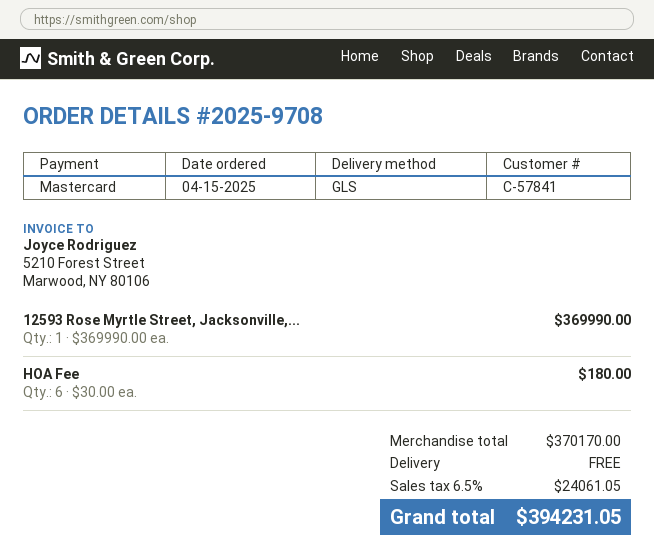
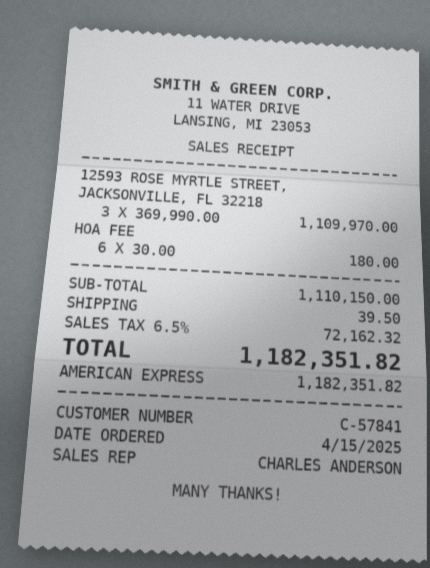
payment method: Mastercard -> American Express
12593 Rose Myrtle Street, Jacksonville,...: 1 x 369990.00 = 369990.00 -> 3 x 369990.00 = 1109970.00
subtotal: 370170.00 -> 1110150.00
shipping: 0.00 -> 39.50
tax: 6.5% = 24061.05 -> 6.5% = 72162.32
total: 394231.05 -> 1182351.82

